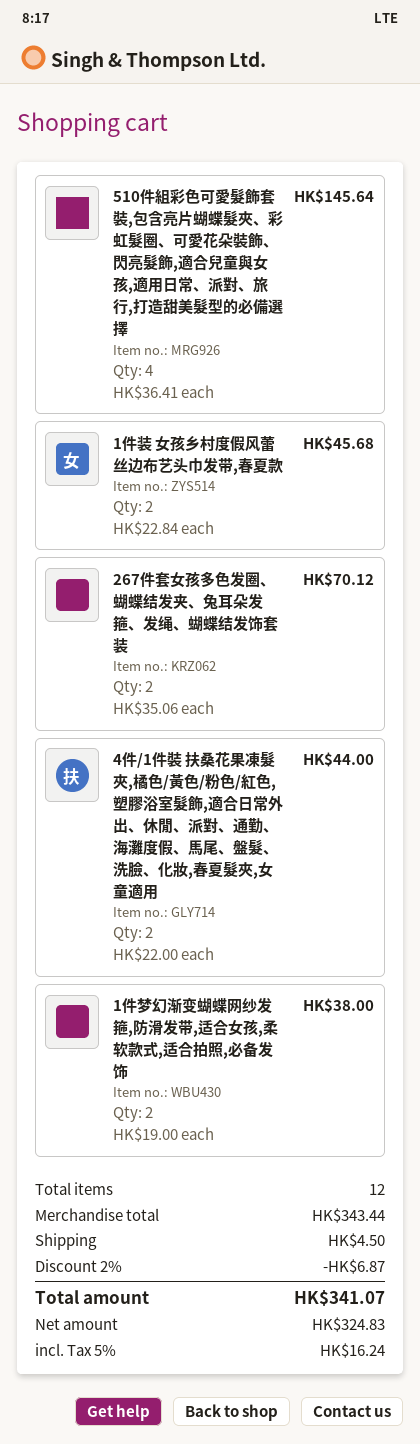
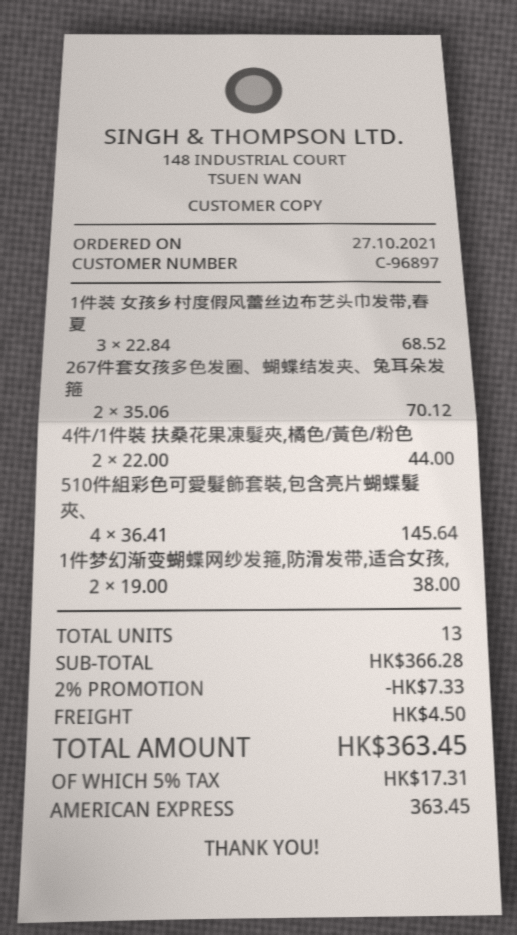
1件装 女孩乡村度假风蕾丝边布艺头巾发带,春夏款: 2 x 22.84 = 45.68 -> 3 x 22.84 = 68.52
total quantity: 12 -> 13
subtotal: 343.44 -> 366.28
discount: 2% = 6.87 -> 2% = 7.33
tax: 5% = 16.24 -> 5% = 17.31
total: 341.07 -> 363.45

